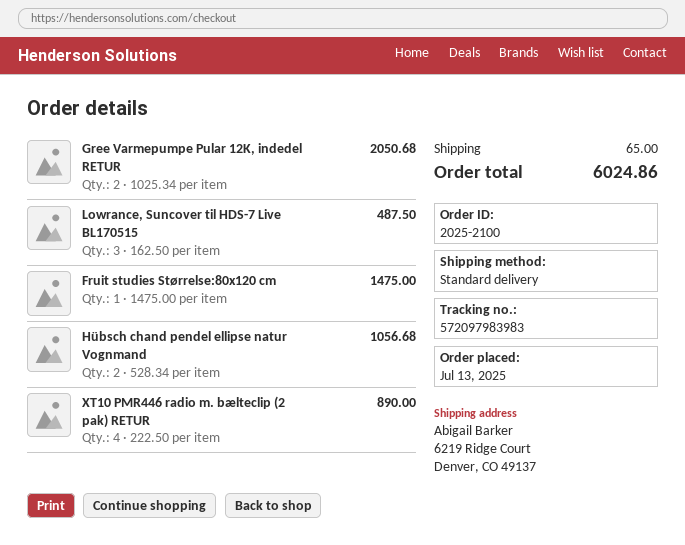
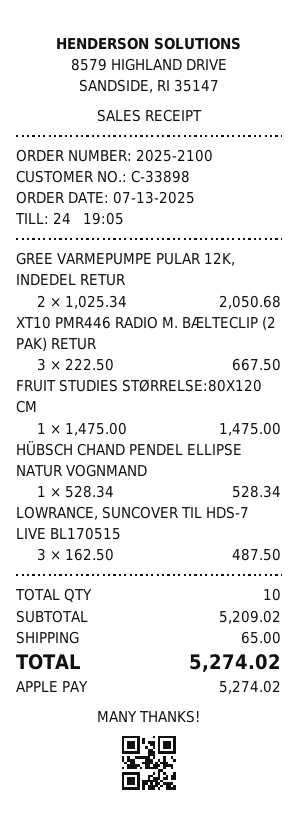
Hübsch chand pendel ellipse natur Vognmand: 2 x 528.34 = 1056.68 -> 1 x 528.34 = 528.34
XT10 PMR446 radio m. bælteclip (2 pak) RETUR: 4 x 222.50 = 890.00 -> 3 x 222.50 = 667.50
total: 6024.86 -> 5274.02

